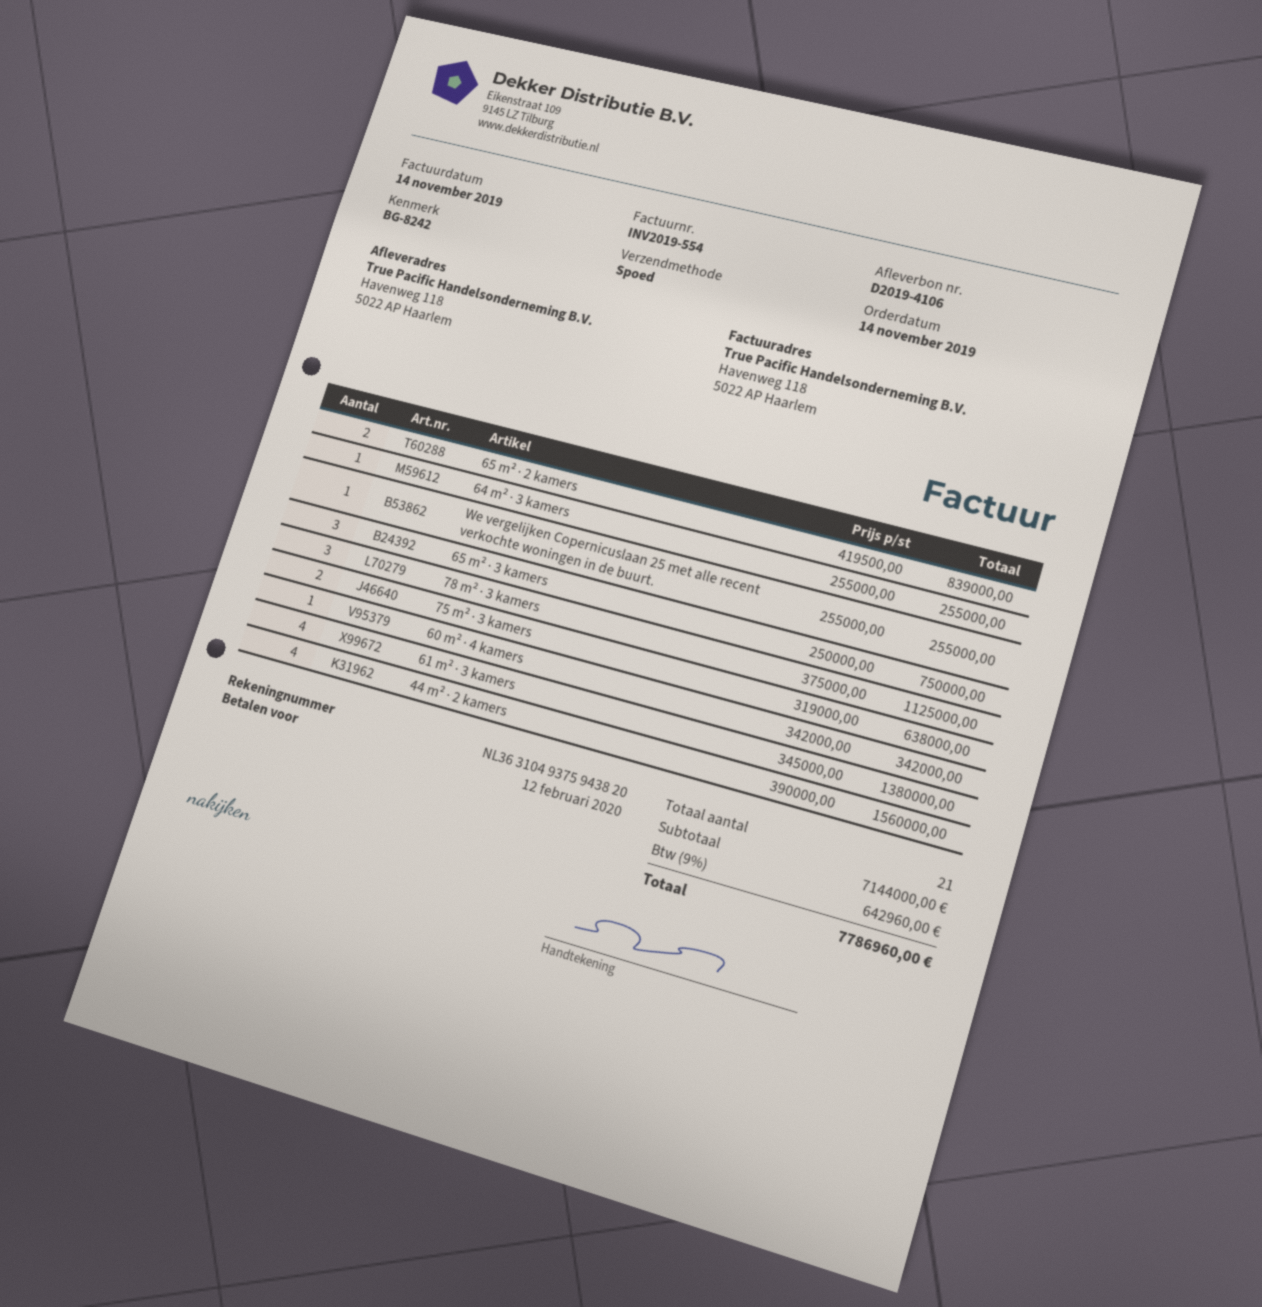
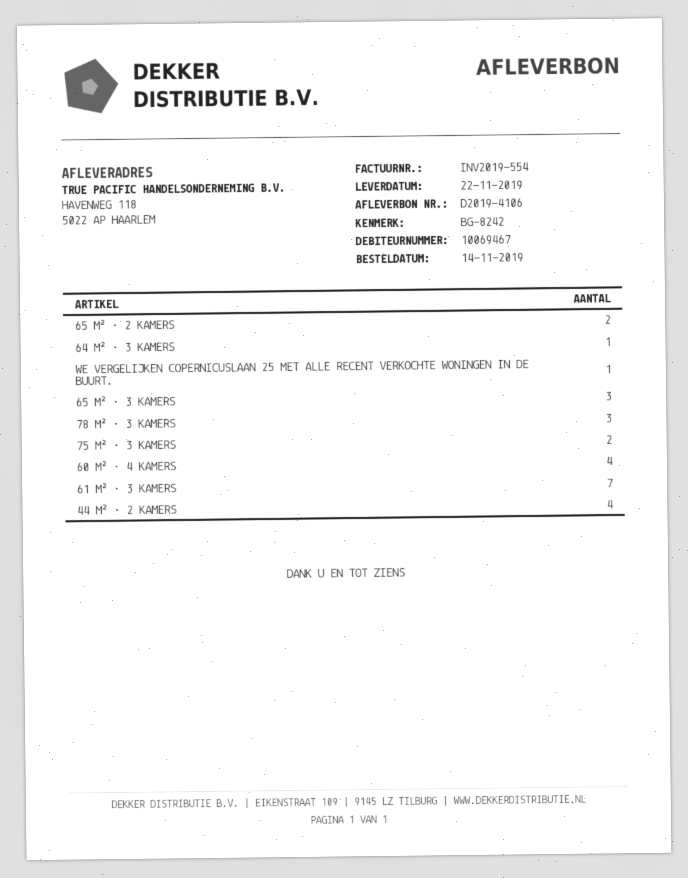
60 m² · 4 kamers: 1 -> 4
61 m² · 3 kamers: 4 -> 7

